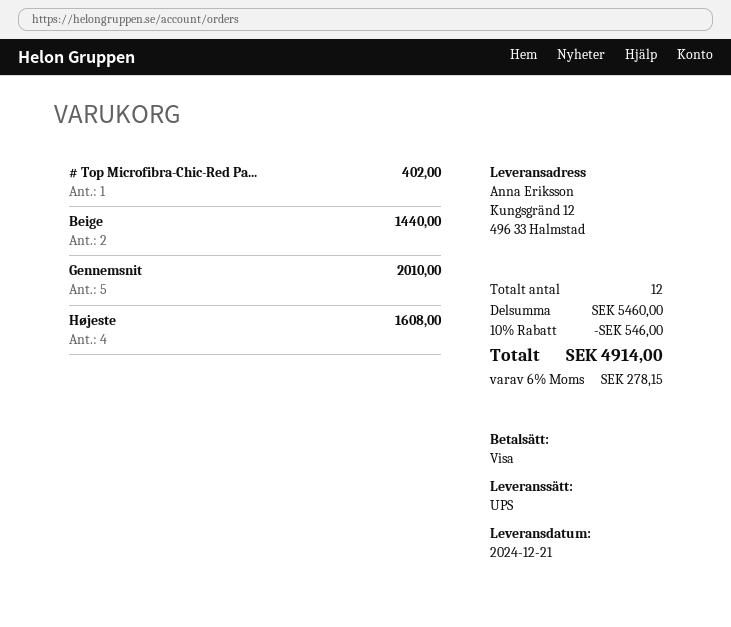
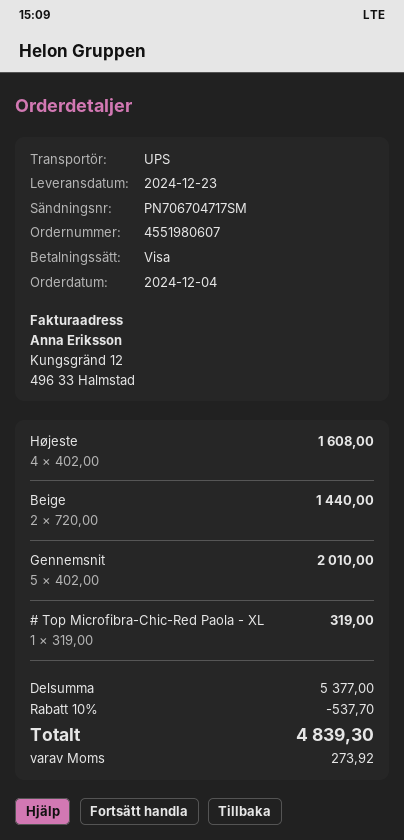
delivery date: 2024-12-21 -> 2024-12-23
# Top Microfibra-Chic-Red Pa...: 1 for 402.00 -> 1 for 319.00
subtotal: 5460.00 -> 5377.00
discount: 10% = 546.00 -> 10% = 537.70
tax: 278.15 -> 273.92
total: 4914.00 -> 4839.30

